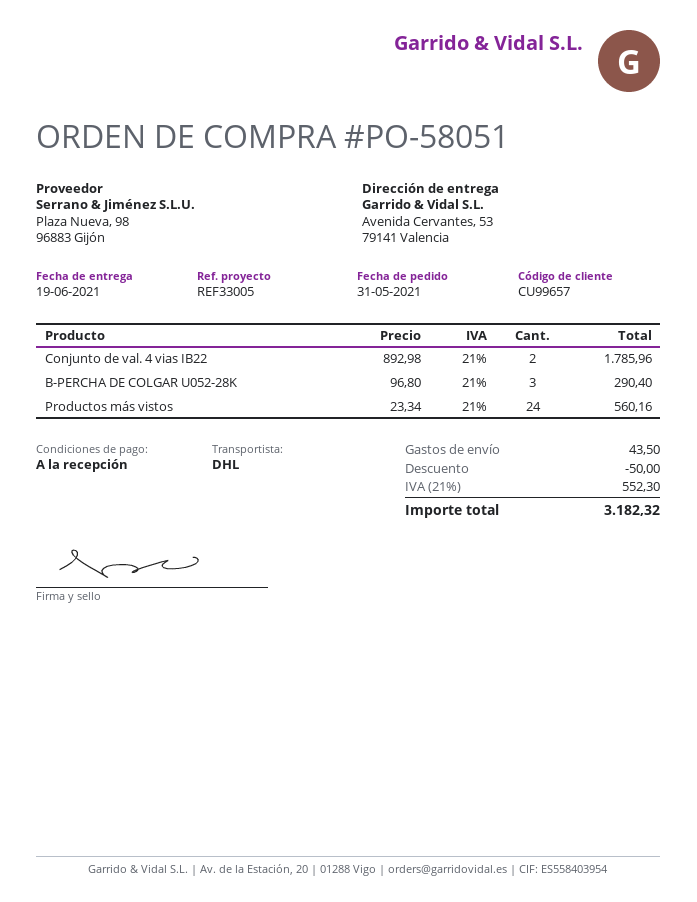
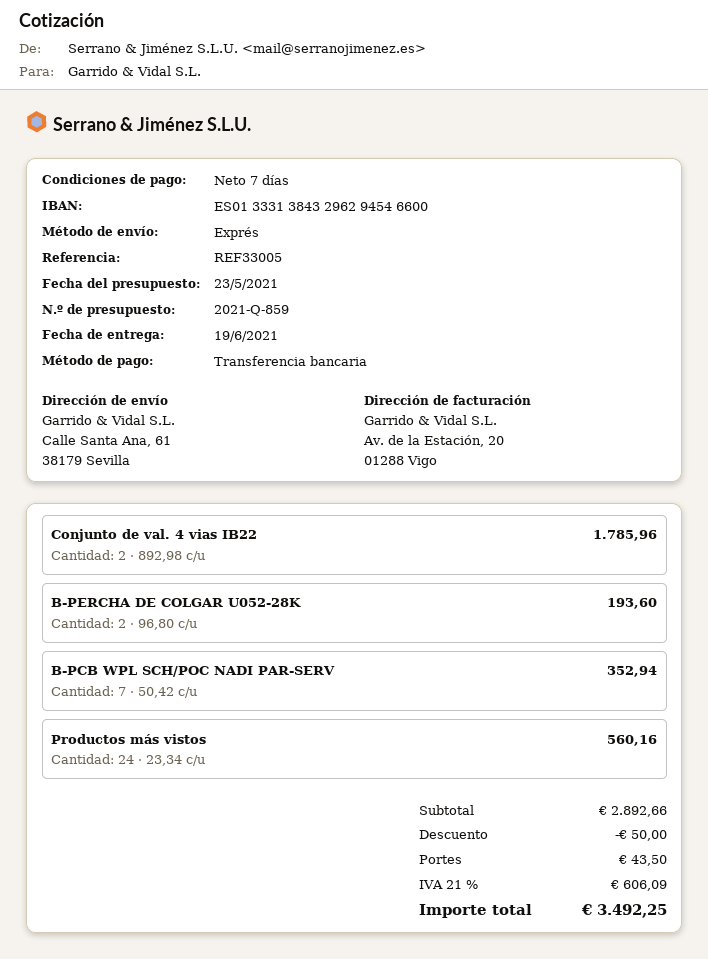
payment terms: on receipt -> 7 days
shipping method: DHL -> express
ship to: Avenida Cervantes, 53, 79141 Valencia -> Calle Santa Ana, 61, 38179 Sevilla
B-PERCHA DE COLGAR U052-28K: 3 x 96.80 = 290.40 -> 2 x 96.80 = 193.60
B-PCB WPL SCH/POC NADI PAR-SERV: none -> 7 x 50.42 = 352.94
tax: 21% = 552.30 -> 21% = 606.09
total: 3182.32 -> 3492.25

